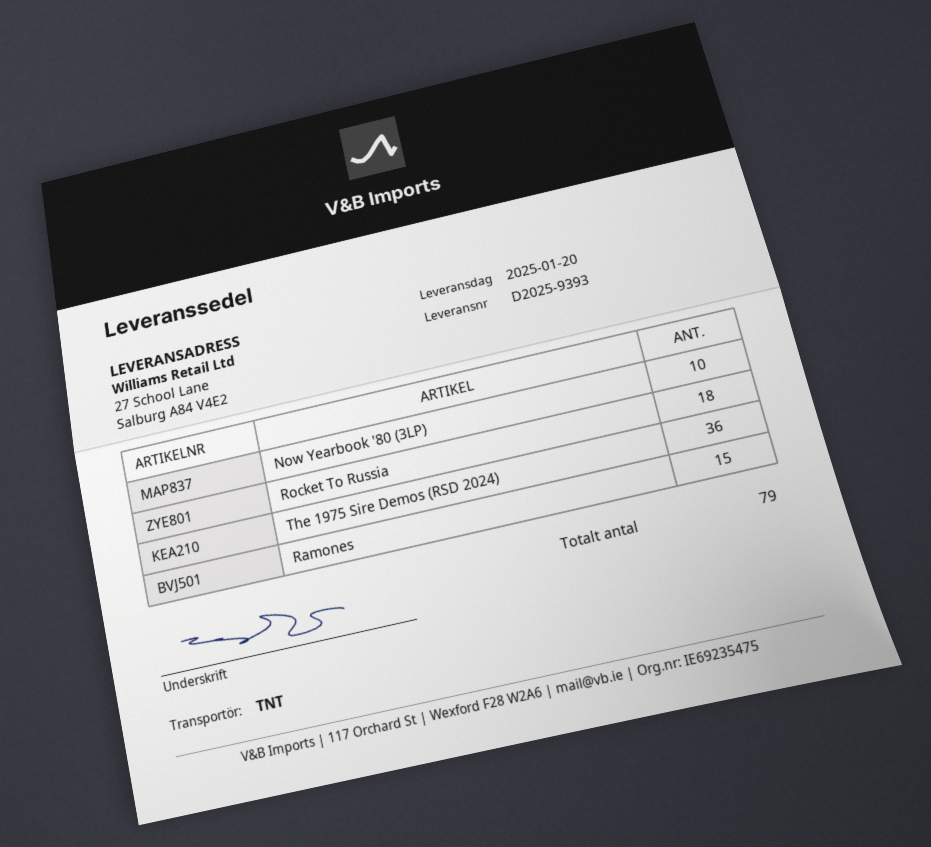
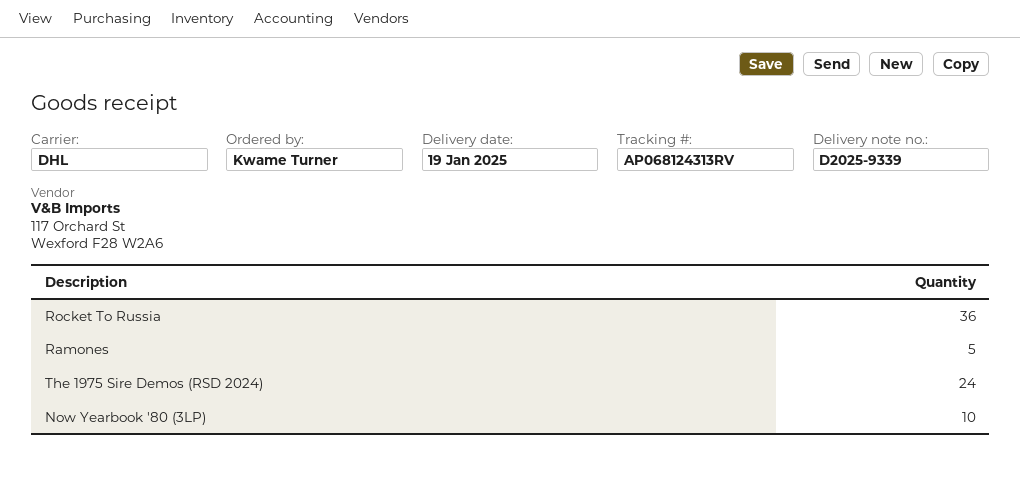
delivery note number: D2025-9393 -> D2025-9339
delivery date: 2025-01-20 -> 2025-01-19
shipping method: TNT -> DHL
Rocket To Russia: 18 -> 36
The 1975 Sire Demos (RSD 2024): 36 -> 24
Ramones: 15 -> 5

